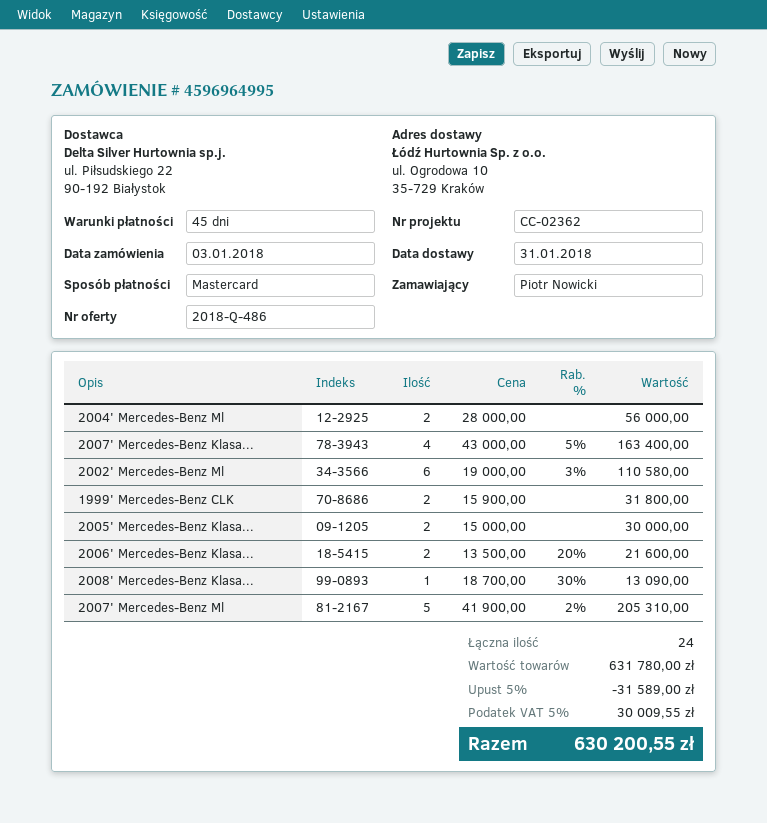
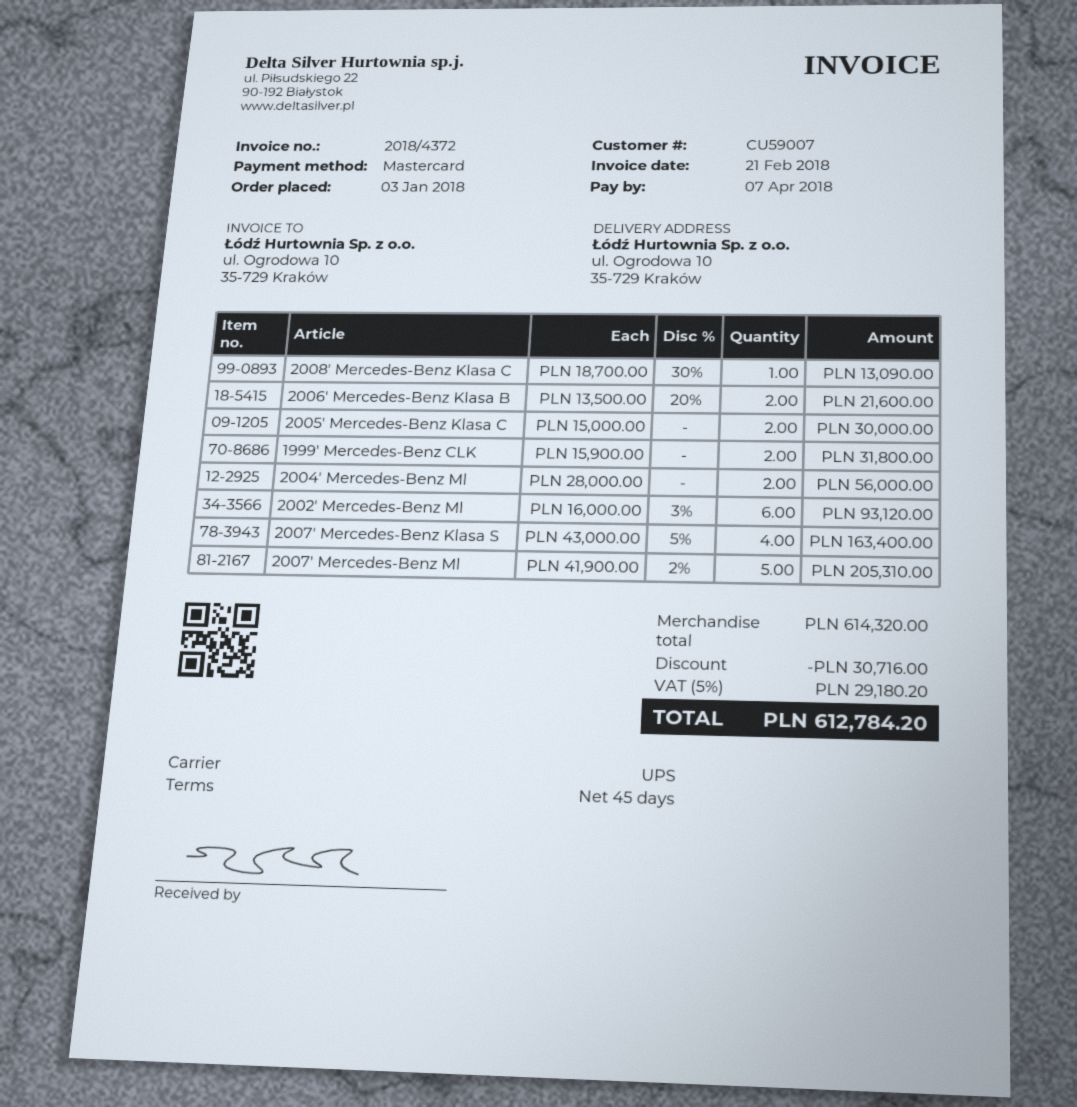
2002' Mercedes-Benz Ml: 6 x 19000.00 - 3% = 110580.00 -> 6 x 16000.00 - 3% = 93120.00
subtotal: 631780.00 -> 614320.00
discount: 31589.00 -> 30716.00
tax: 5% = 30009.55 -> 5% = 29180.20
total: 630200.55 -> 612784.20

